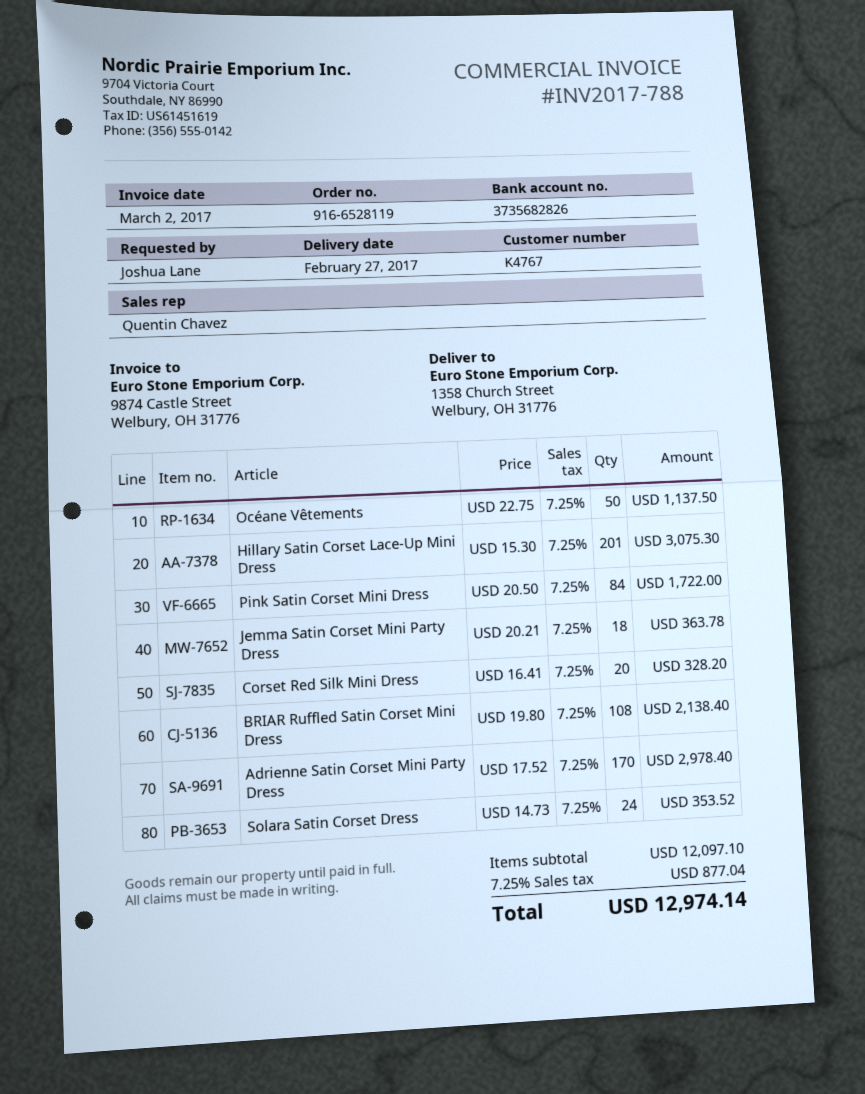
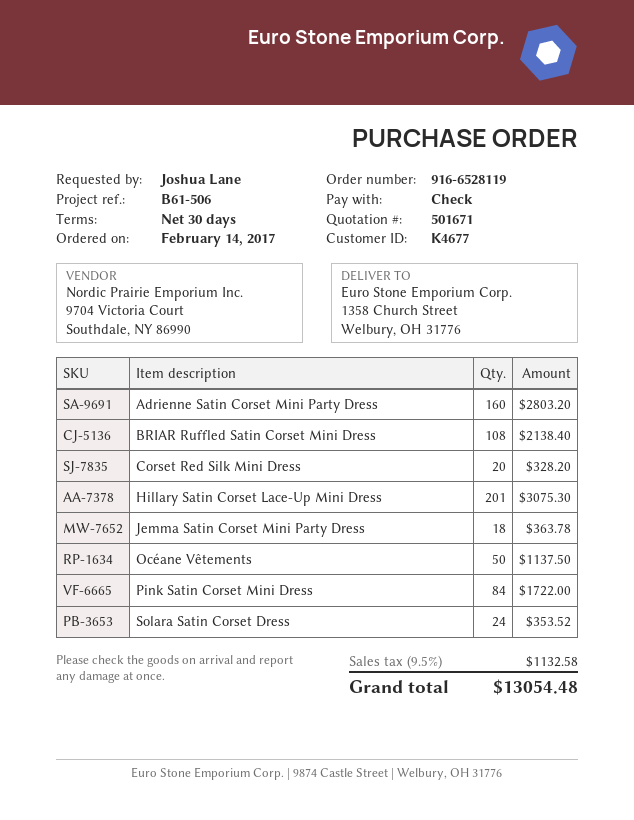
customer number: K4767 -> K4677
Adrienne Satin Corset Mini Party Dress: 170 for 2978.40 -> 160 for 2803.20
tax: 7.25% = 877.04 -> 9.5% = 1132.58
total: 12974.14 -> 13054.48

